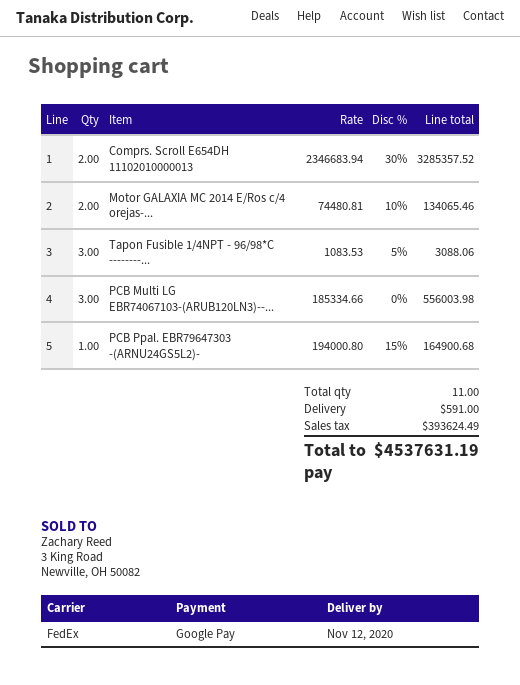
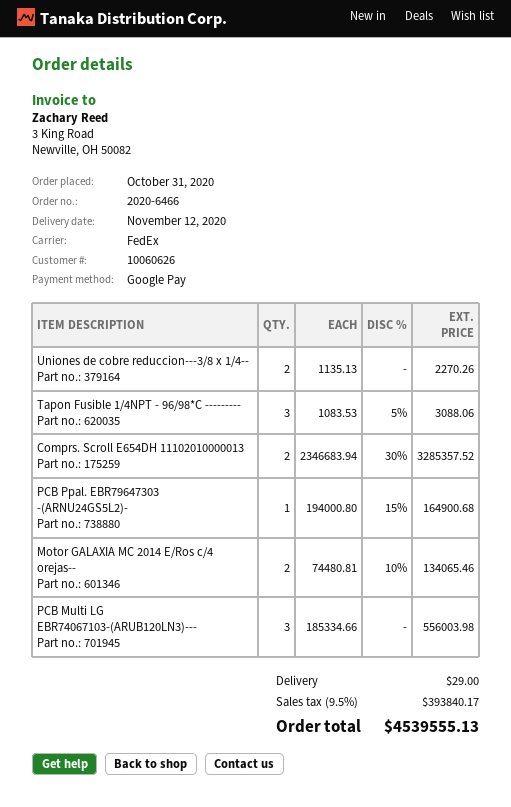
Uniones de cobre reduccion---3/8 x 1/4--: none -> 2 x 1135.13 = 2270.26
shipping: 591.00 -> 29.00
tax: 393624.49 -> 393840.17
total: 4537631.19 -> 4539555.13

